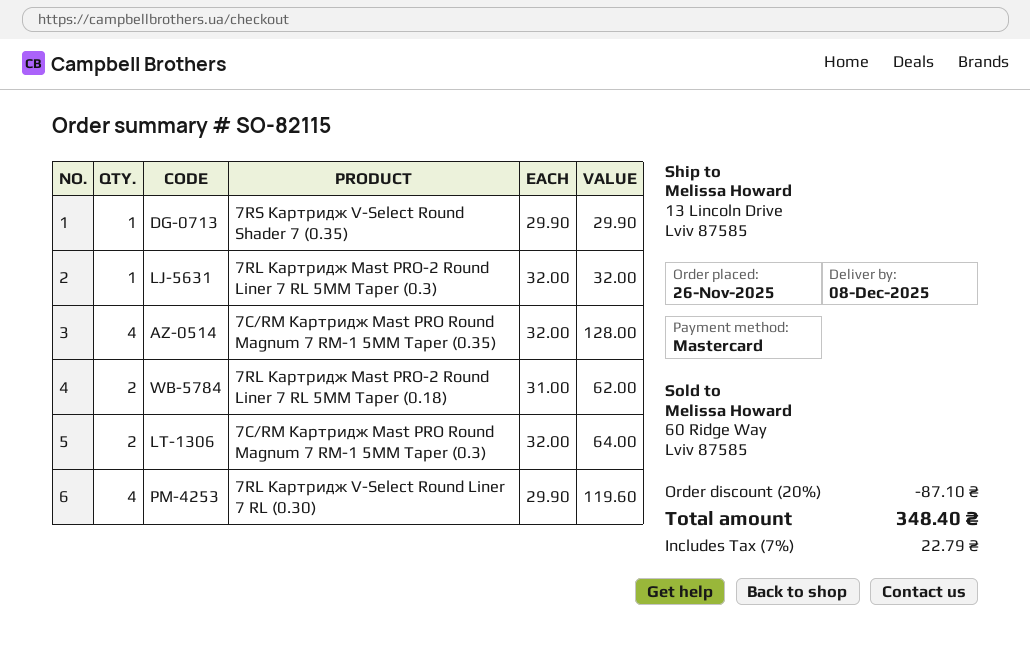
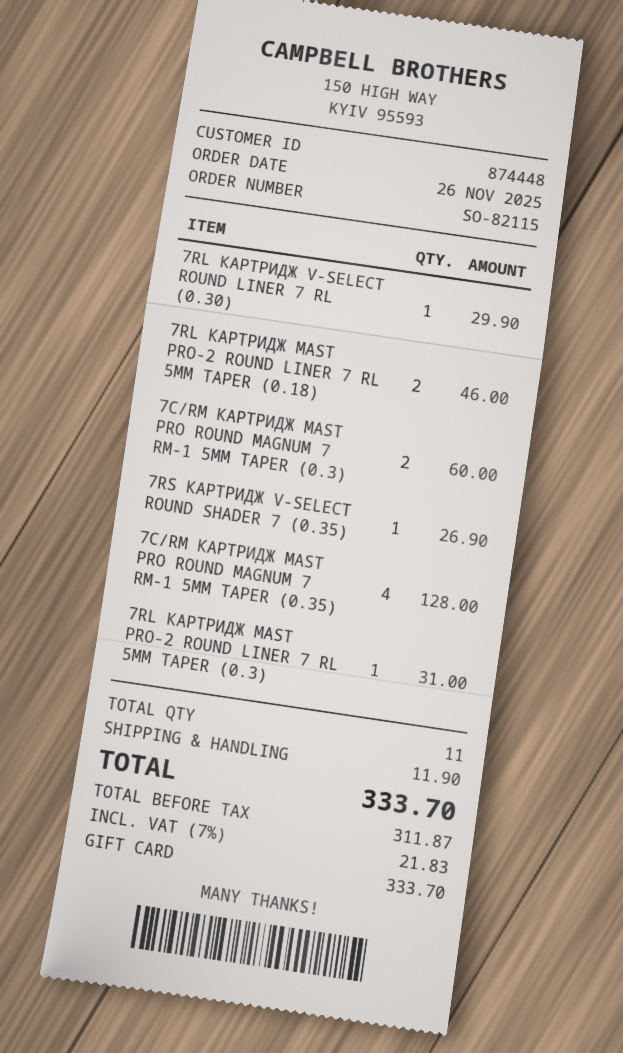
payment method: Mastercard -> gift card
7RS Картридж V-Select Round Shader 7 (0.35): 1 for 29.90 -> 1 for 26.90
7RL Картридж Mast PRO-2 Round Liner 7 RL 5MM Taper (0.3): 1 for 32.00 -> 1 for 31.00
7RL Картридж Mast PRO-2 Round Liner 7 RL 5MM Taper (0.18): 2 for 62.00 -> 2 for 46.00
7C/RM Картридж Mast PRO Round Magnum 7 RM-1 5MM Taper (0.3): 2 for 64.00 -> 2 for 60.00
7RL Картридж V-Select Round Liner 7 RL (0.30): 4 for 119.60 -> 1 for 29.90
discount: 20% = 87.10 -> none
shipping: none -> 11.90
tax: 7% = 22.79 -> 7% = 21.83
total: 348.40 -> 333.70

